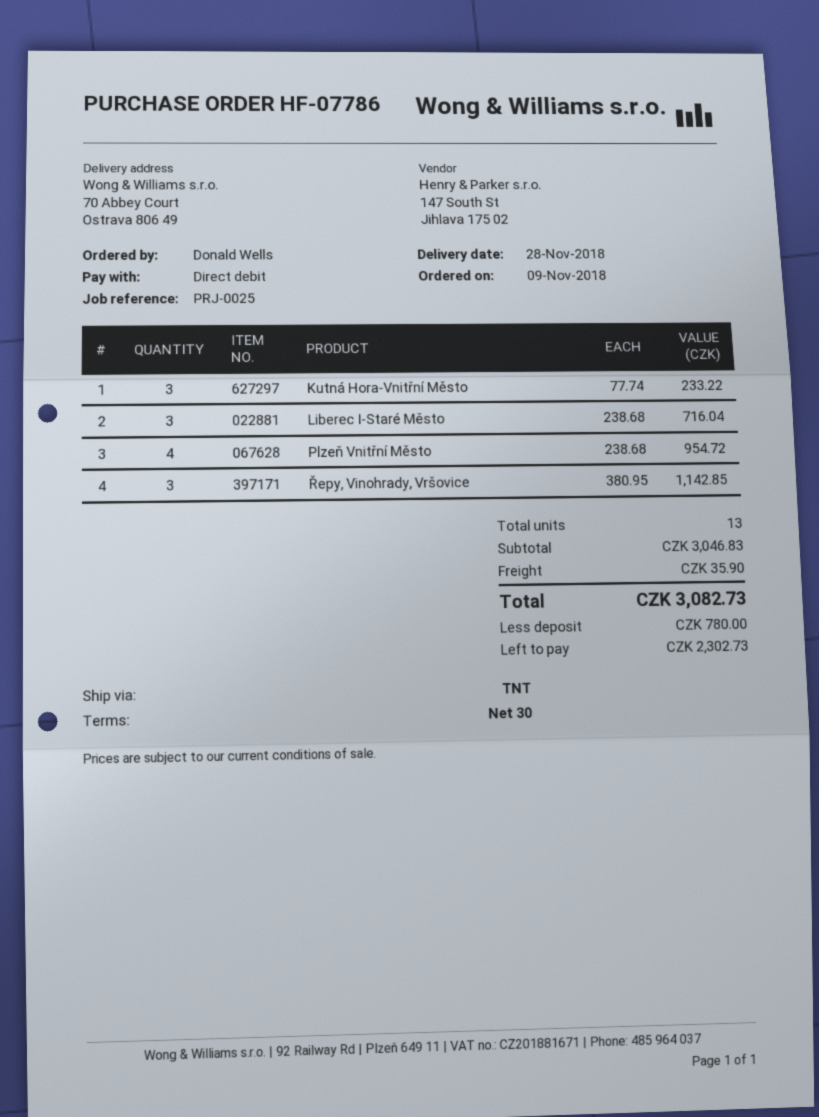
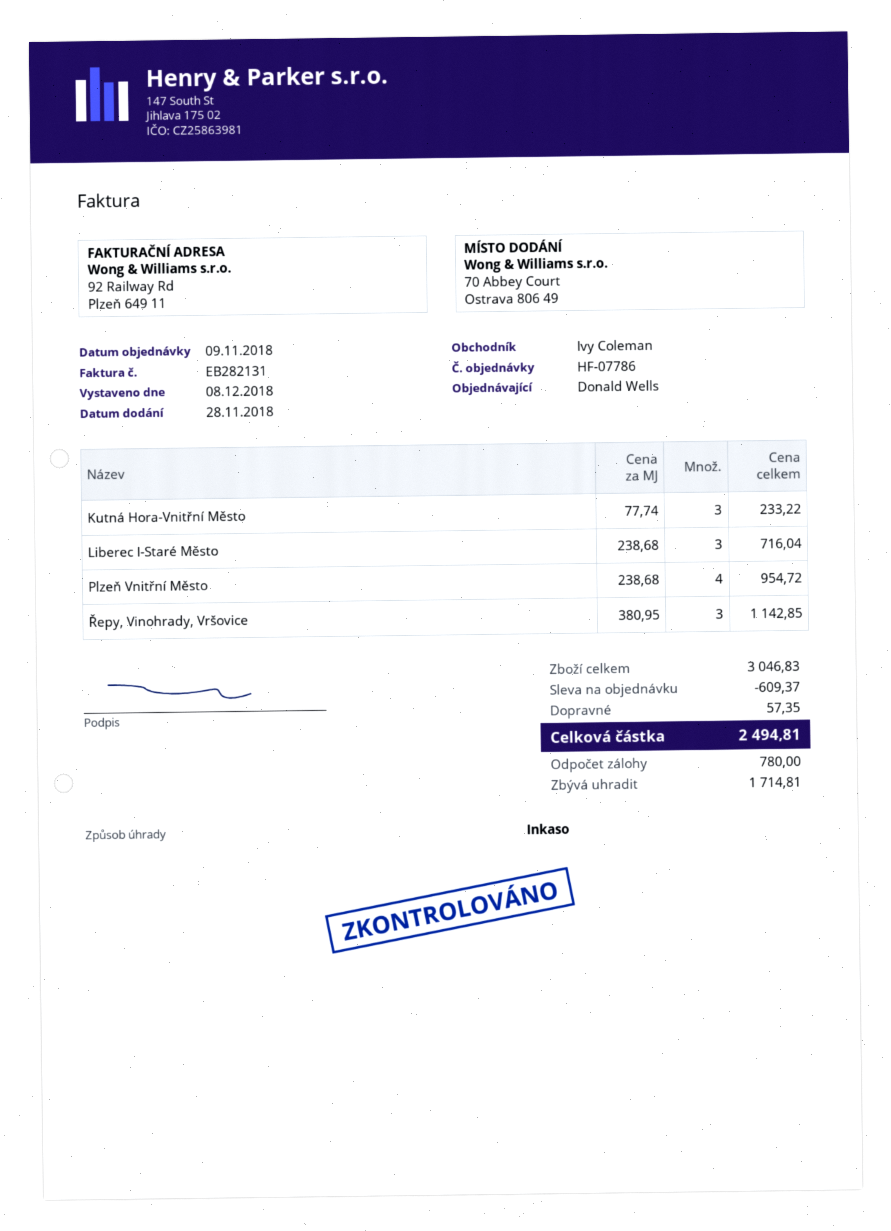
discount: none -> 609.37
shipping: 35.90 -> 57.35
total: 3082.73 -> 2494.81
balance: 2302.73 -> 1714.81

